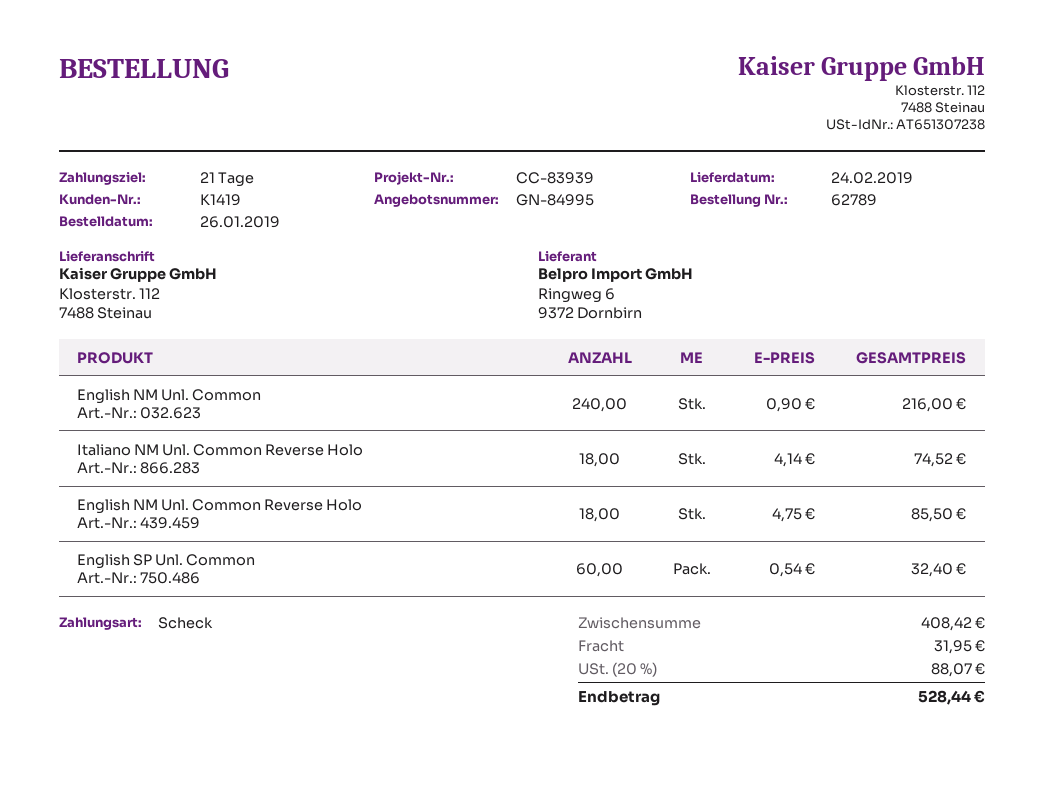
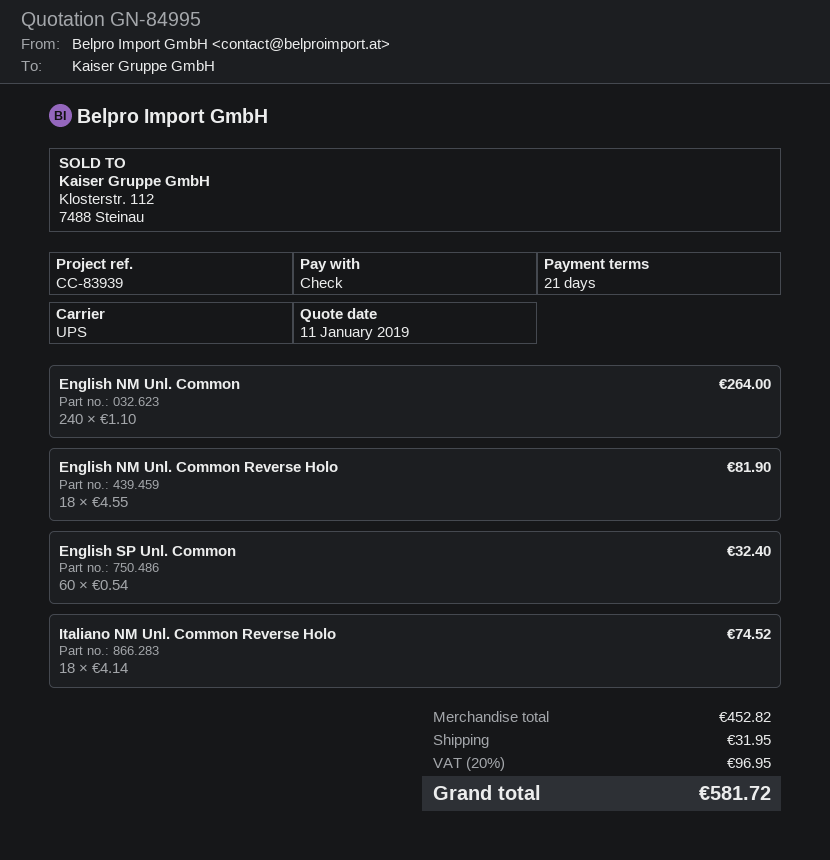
English NM Unl. Common: 240 x 0.90 = 216.00 -> 240 x 1.10 = 264.00
English NM Unl. Common Reverse Holo: 18 x 4.75 = 85.50 -> 18 x 4.55 = 81.90
subtotal: 408.42 -> 452.82
tax: 20% = 88.07 -> 20% = 96.95
total: 528.44 -> 581.72

